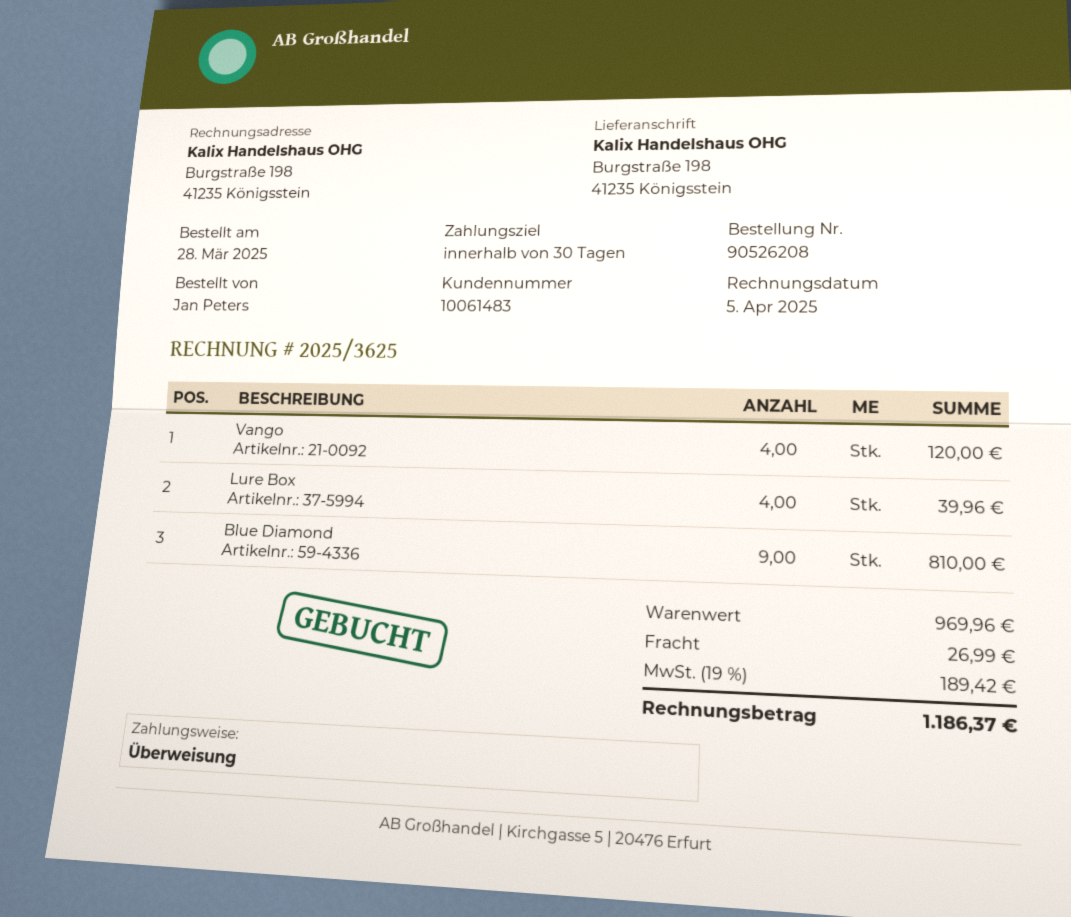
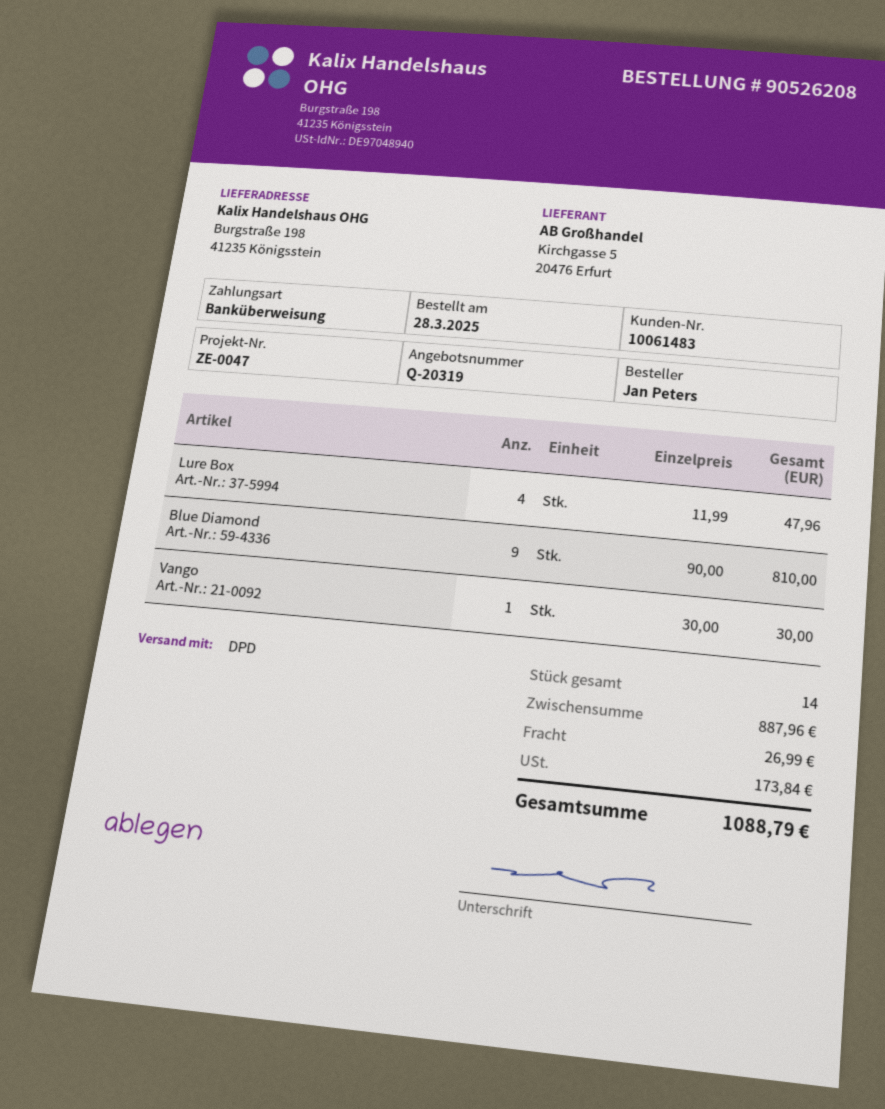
Vango: 4 for 120.00 -> 1 for 30.00
Lure Box: 4 for 39.96 -> 4 for 47.96
subtotal: 969.96 -> 887.96
tax: 189.42 -> 173.84
total: 1186.37 -> 1088.79

